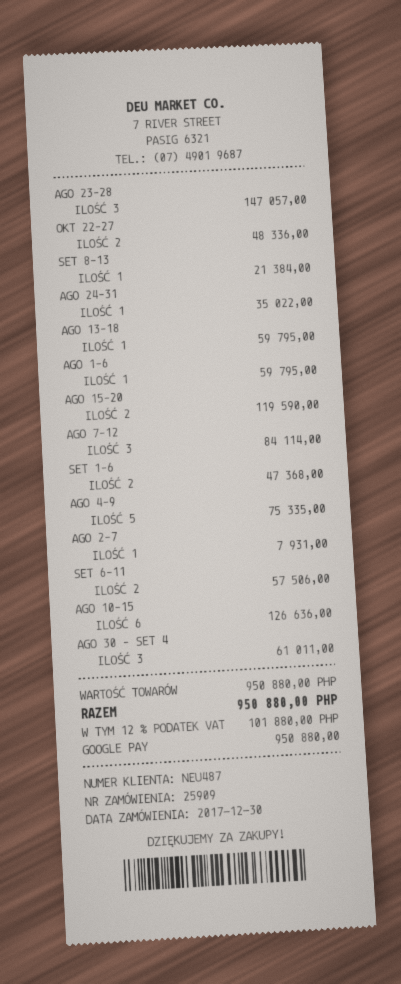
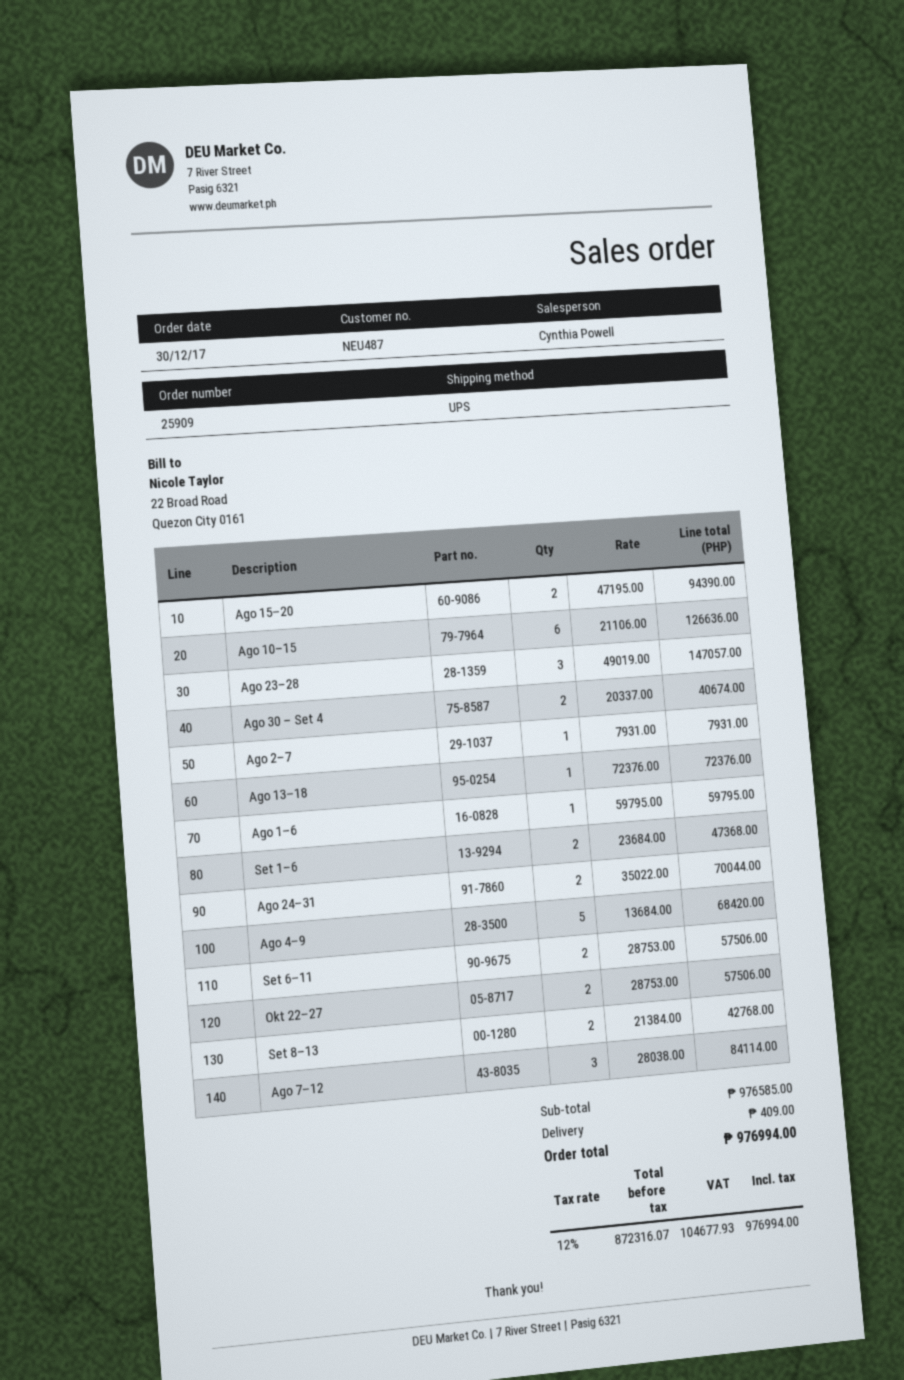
OKT 22–27: 2 for 48336.00 -> 2 for 57506.00
SET 8–13: 1 for 21384.00 -> 2 for 42768.00
AGO 24–31: 1 for 35022.00 -> 2 for 70044.00
AGO 13–18: 1 for 59795.00 -> 1 for 72376.00
AGO 15–20: 2 for 119590.00 -> 2 for 94390.00
AGO 4–9: 5 for 75335.00 -> 5 for 68420.00
AGO 30 – SET 4: 3 for 61011.00 -> 2 for 40674.00
subtotal: 950880.00 -> 976585.00
shipping: none -> 409.00
tax: 12% = 101880.00 -> 12% = 104677.93
total: 950880.00 -> 976994.00

